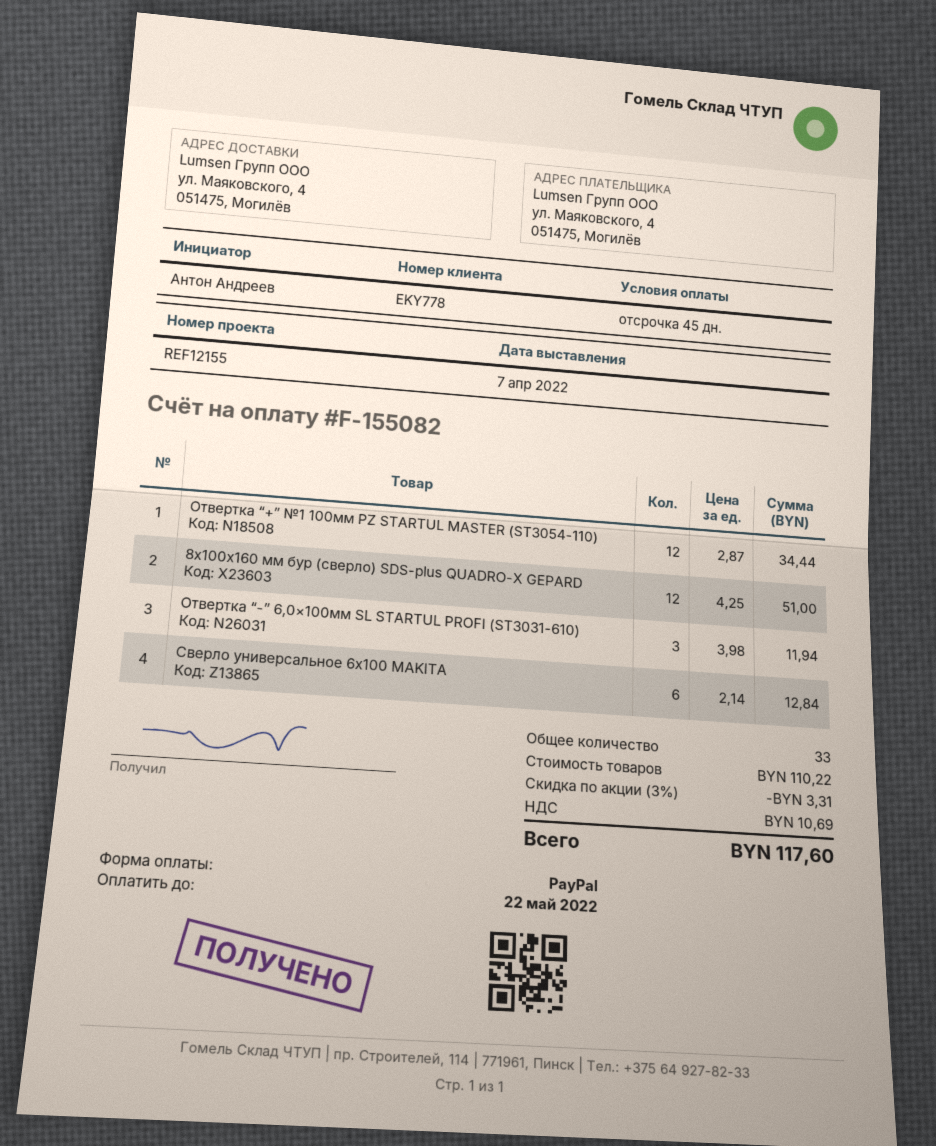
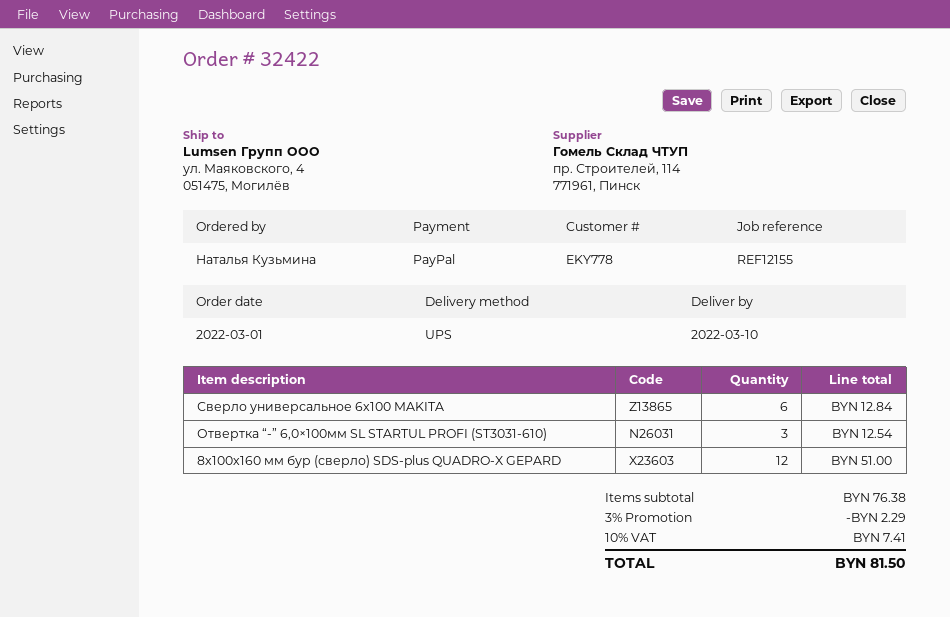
ordered by: Антон Андреев -> Наталья Кузьмина
Отвертка “+” №1 100мм PZ STARTUL MASTER (ST3054-110): 12 for 34.44 -> none
Отвертка “-” 6,0×100мм SL STARTUL PROFI (ST3031-610): 3 for 11.94 -> 3 for 12.54
subtotal: 110.22 -> 76.38
discount: 3% = 3.31 -> 3% = 2.29
tax: 10.69 -> 7.41
total: 117.60 -> 81.50

